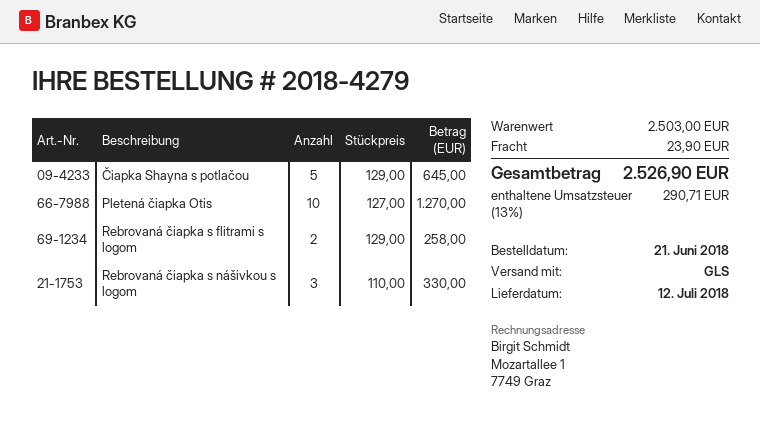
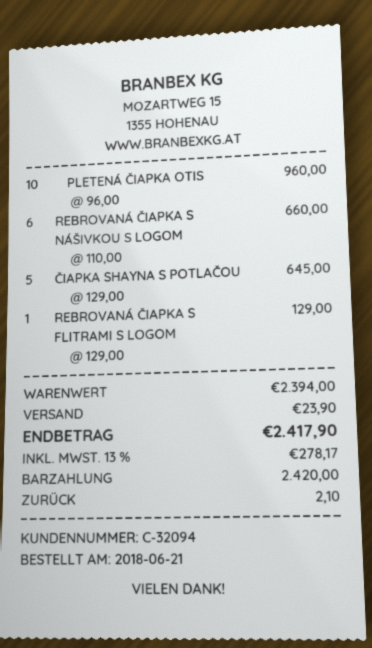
Pletená čiapka Otis: 10 x 127.00 = 1270.00 -> 10 x 96.00 = 960.00
Rebrovaná čiapka s flitrami s logom: 2 x 129.00 = 258.00 -> 1 x 129.00 = 129.00
Rebrovaná čiapka s nášivkou s logom: 3 x 110.00 = 330.00 -> 6 x 110.00 = 660.00
subtotal: 2503.00 -> 2394.00
tax: 13% = 290.71 -> 13% = 278.17
total: 2526.90 -> 2417.90

